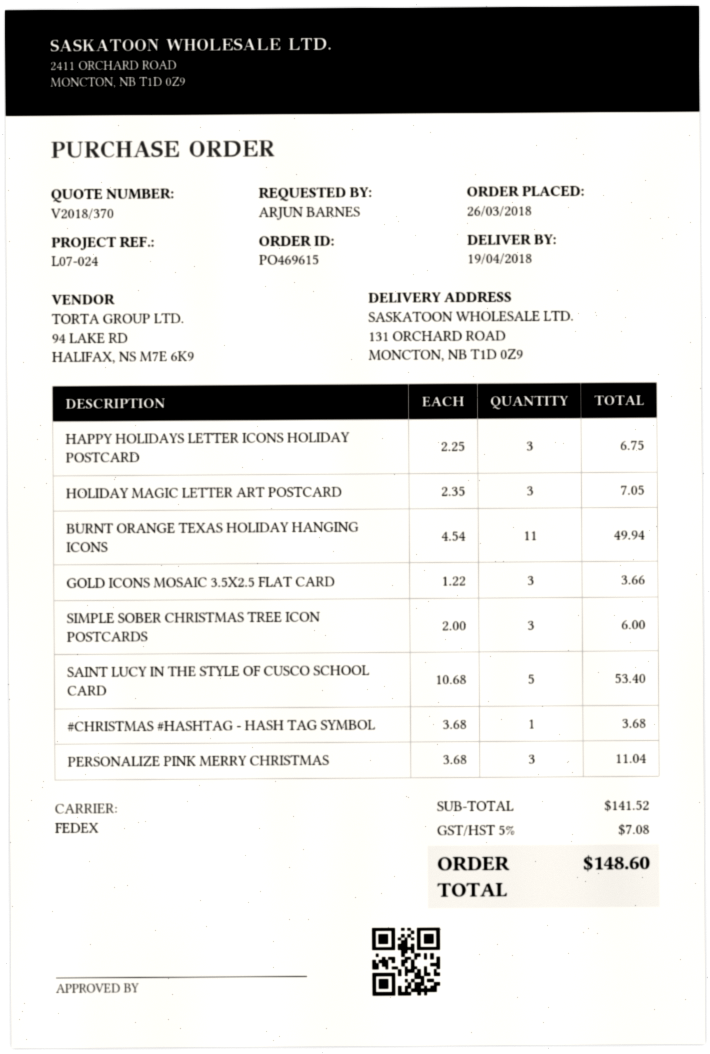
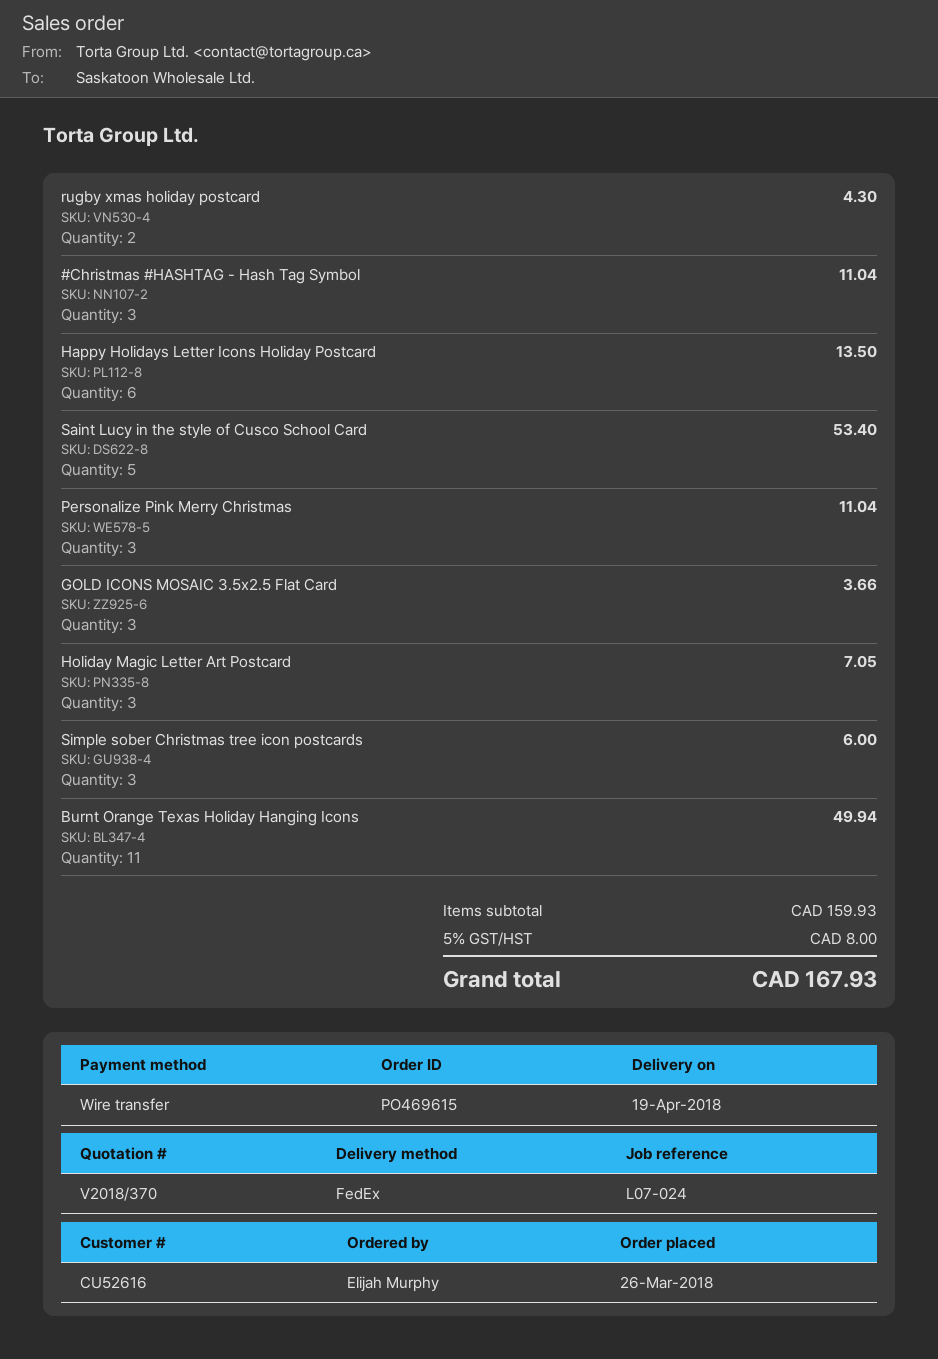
ordered by: ARJUN BARNES -> Elijah Murphy
HAPPY HOLIDAYS LETTER ICONS HOLIDAY POSTCARD: 3 for 6.75 -> 6 for 13.50
#CHRISTMAS #HASHTAG - HASH TAG SYMBOL: 1 for 3.68 -> 3 for 11.04
rugby xmas holiday postcard: none -> 2 for 4.30
subtotal: 141.52 -> 159.93
tax: 5% = 7.08 -> 5% = 8.00
total: 148.60 -> 167.93

